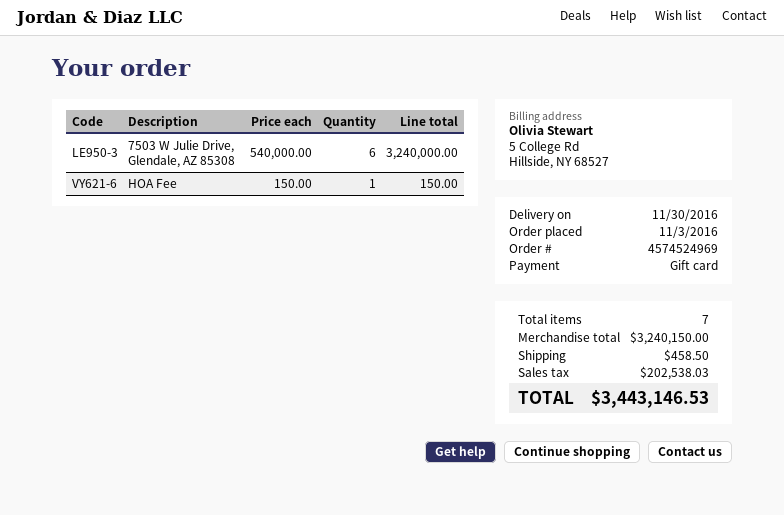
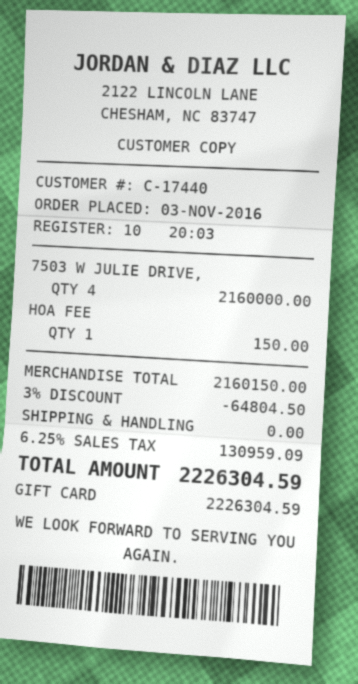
7503 W Julie Drive, Glendale, AZ 85308: 6 for 3240000.00 -> 4 for 2160000.00
subtotal: 3240150.00 -> 2160150.00
discount: none -> 3% = 64804.50
shipping: 458.50 -> 0.00
tax: 202538.03 -> 130959.09
total: 3443146.53 -> 2226304.59

